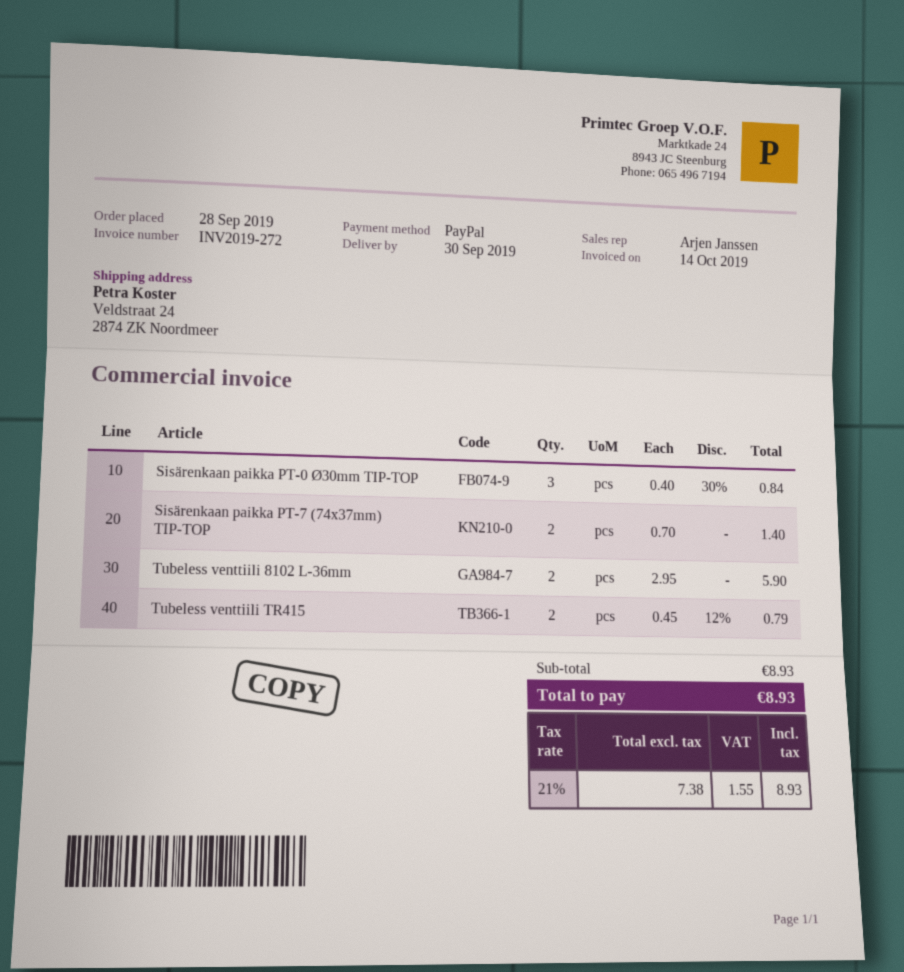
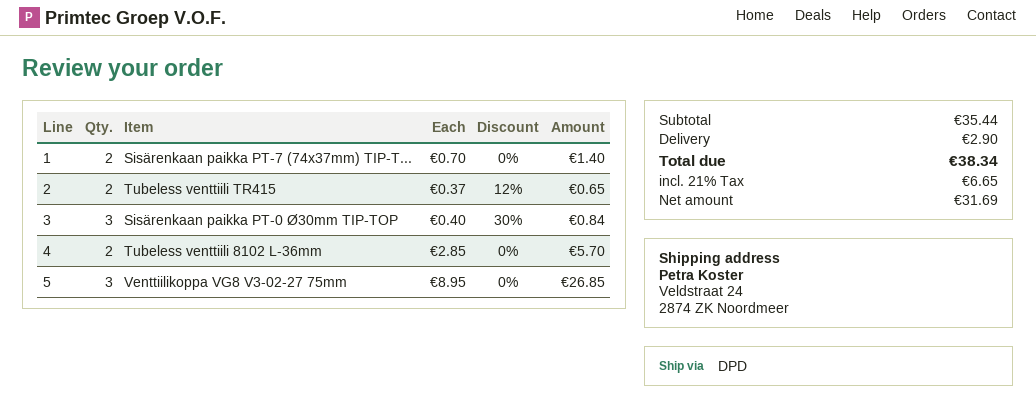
Tubeless venttiili 8102 L-36mm: 2 x 2.95 = 5.90 -> 2 x 2.85 = 5.70
Tubeless venttiili TR415: 2 x 0.45 - 12% = 0.79 -> 2 x 0.37 - 12% = 0.65
Venttiilikoppa VG8 V3-02-27 75mm: none -> 3 x 8.95 = 26.85
subtotal: 8.93 -> 35.44
shipping: none -> 2.90
net: 7.38 -> 31.69
tax: 21% = 1.55 -> 21% = 6.65
total: 8.93 -> 38.34

